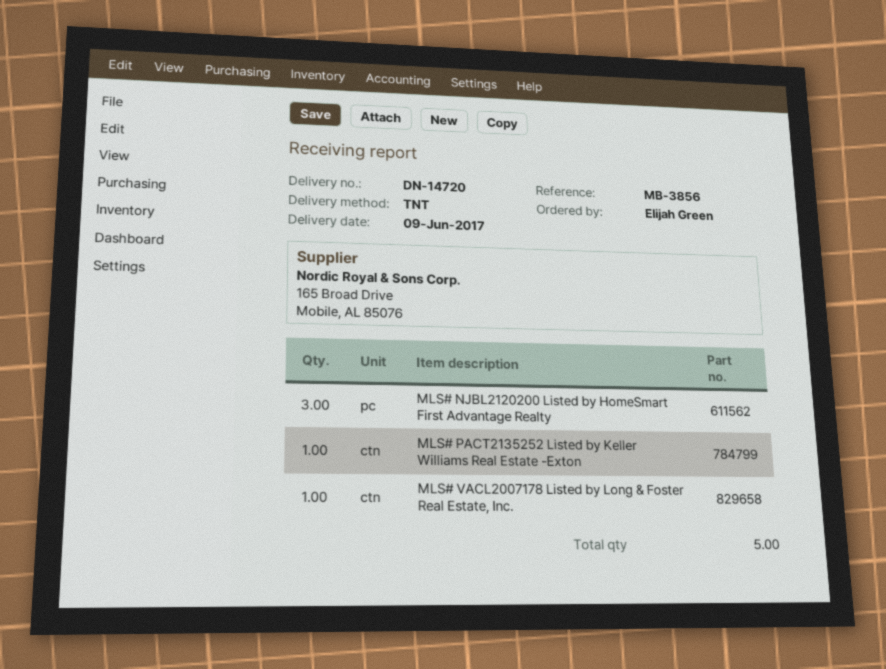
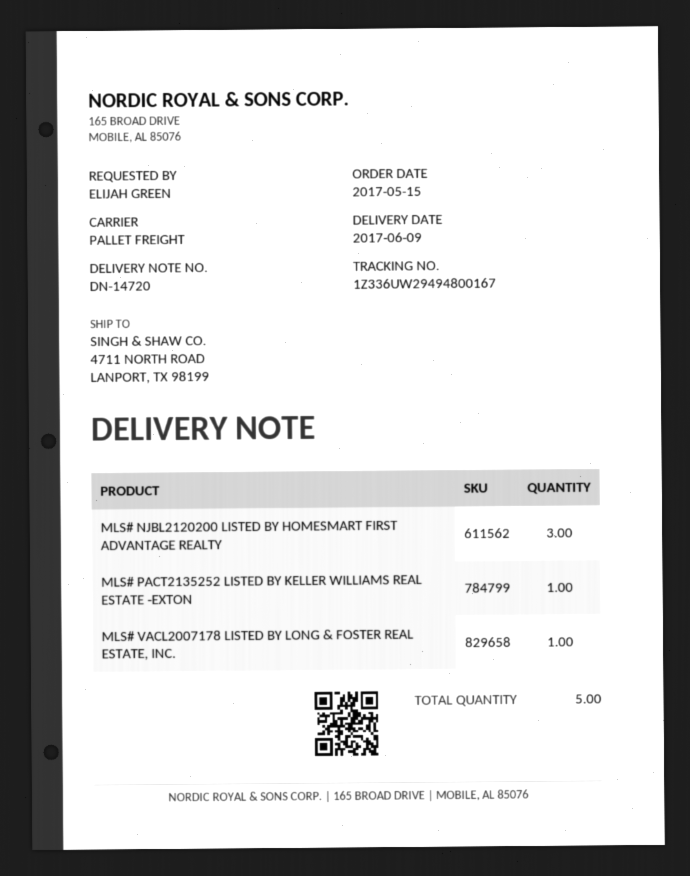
shipping method: TNT -> pallet freight

